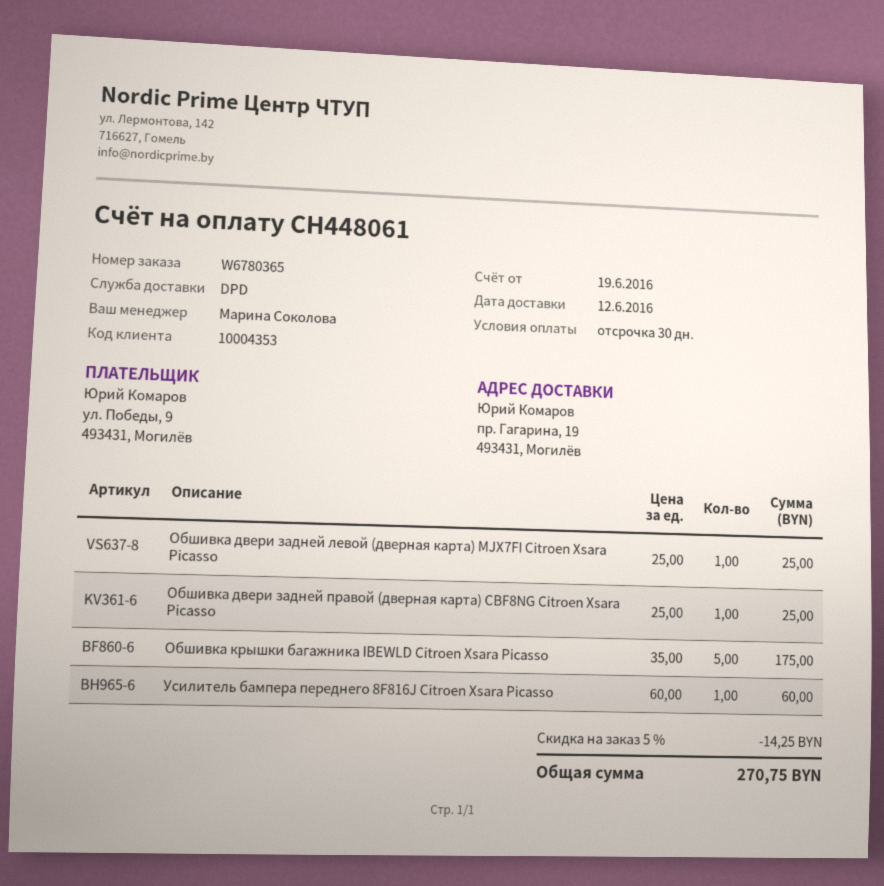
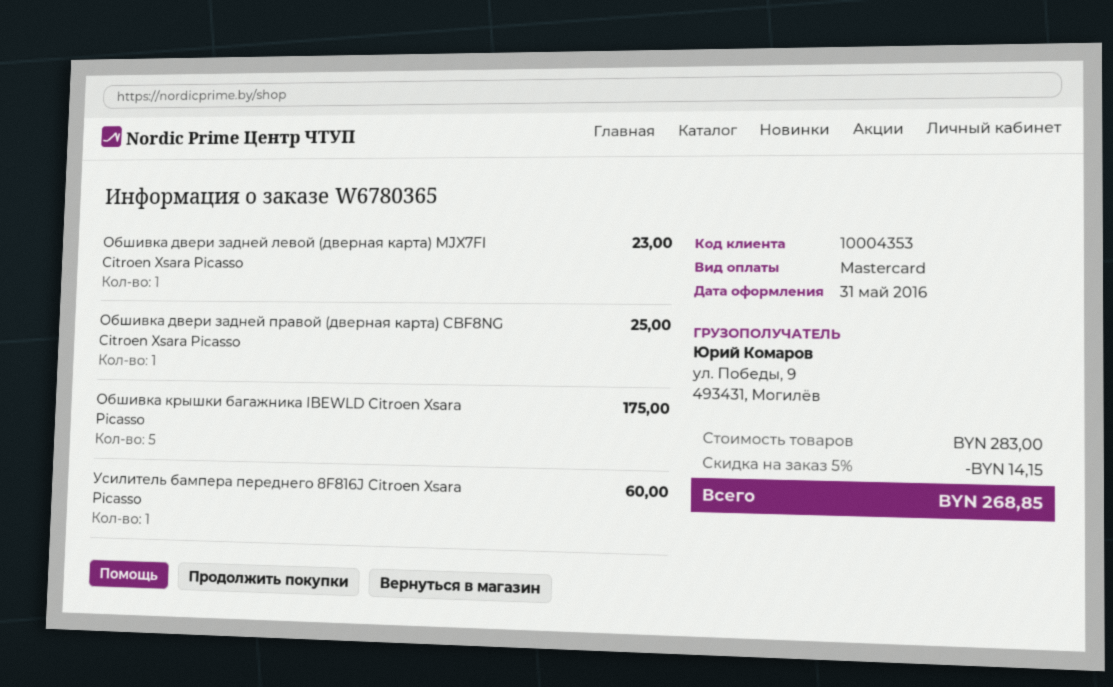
ship to: пр. Гагарина, 19, 493431, Могилёв -> ул. Победы, 9, 493431, Могилёв
Обшивка двери задней левой (дверная карта) MJX7FI Citroen Xsara Picasso: 1 for 25.00 -> 1 for 23.00
discount: 5% = 14.25 -> 5% = 14.15
total: 270.75 -> 268.85

